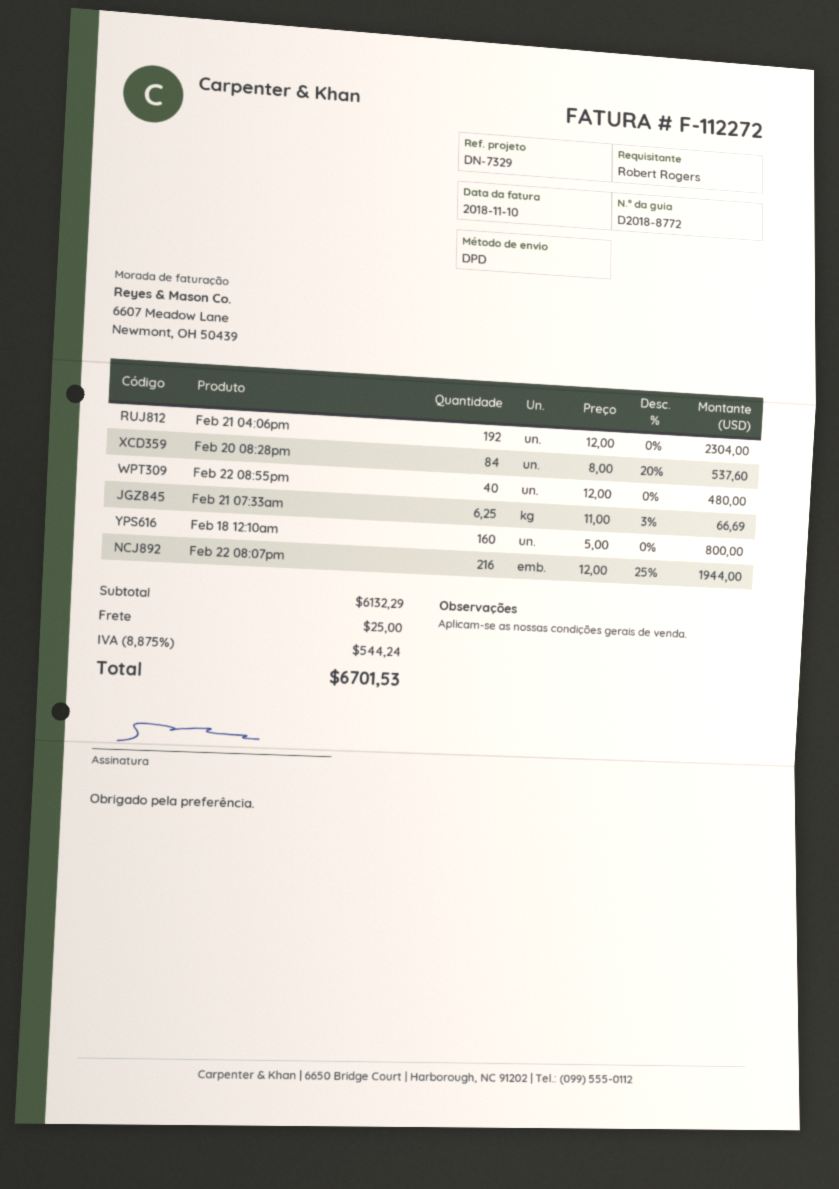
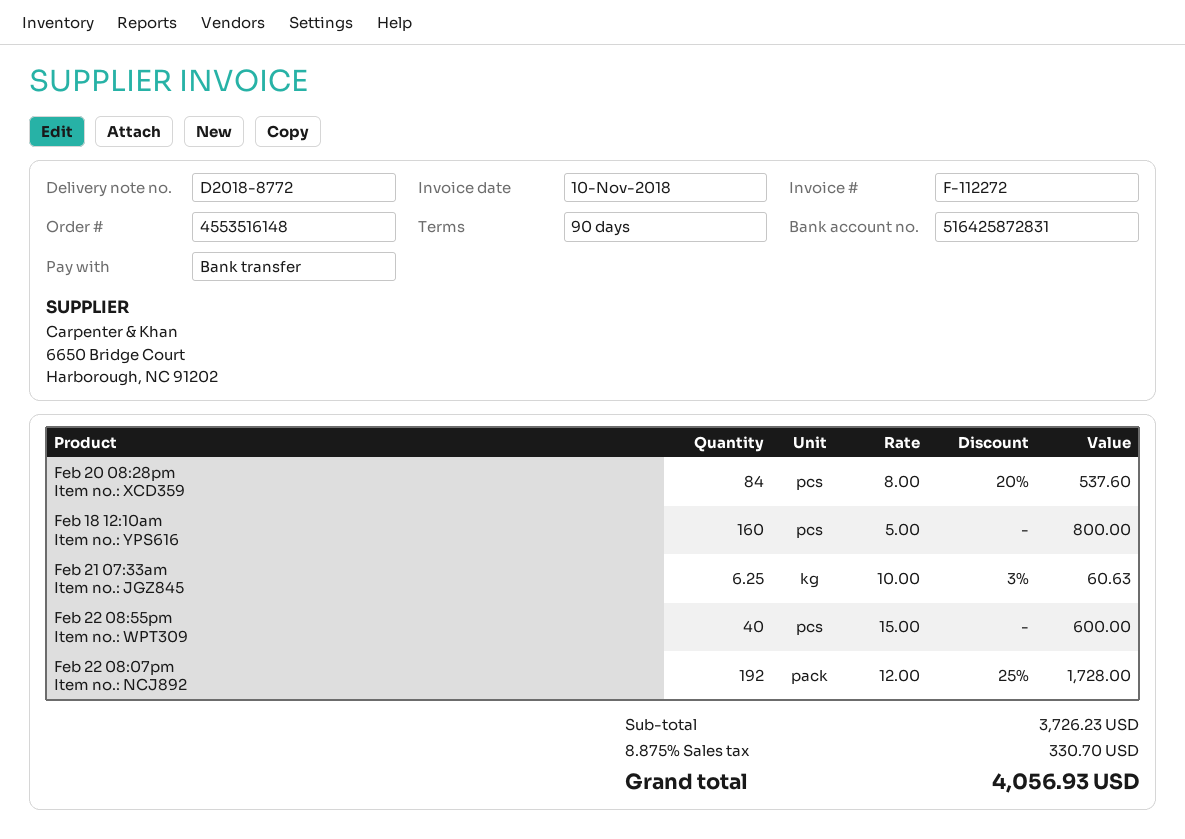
Feb 21 04:06pm: 192 x 12.00 = 2304.00 -> none
Feb 22 08:55pm: 40 x 12.00 = 480.00 -> 40 x 15.00 = 600.00
Feb 21 07:33am: 6.25 x 11.00 - 3% = 66.69 -> 6.25 x 10.00 - 3% = 60.63
Feb 22 08:07pm: 216 x 12.00 - 25% = 1944.00 -> 192 x 12.00 - 25% = 1728.00
subtotal: 6132.29 -> 3726.23
shipping: 25.00 -> none
tax: 8.875% = 544.24 -> 8.875% = 330.70
total: 6701.53 -> 4056.93

